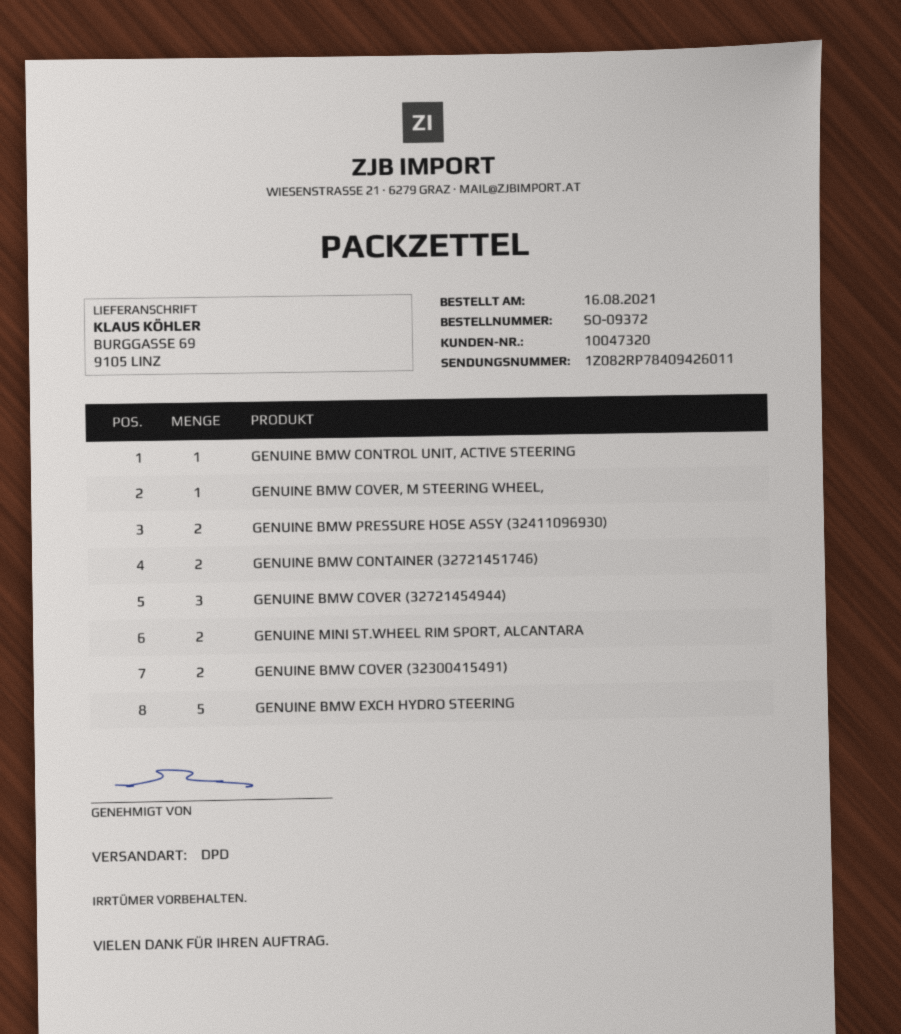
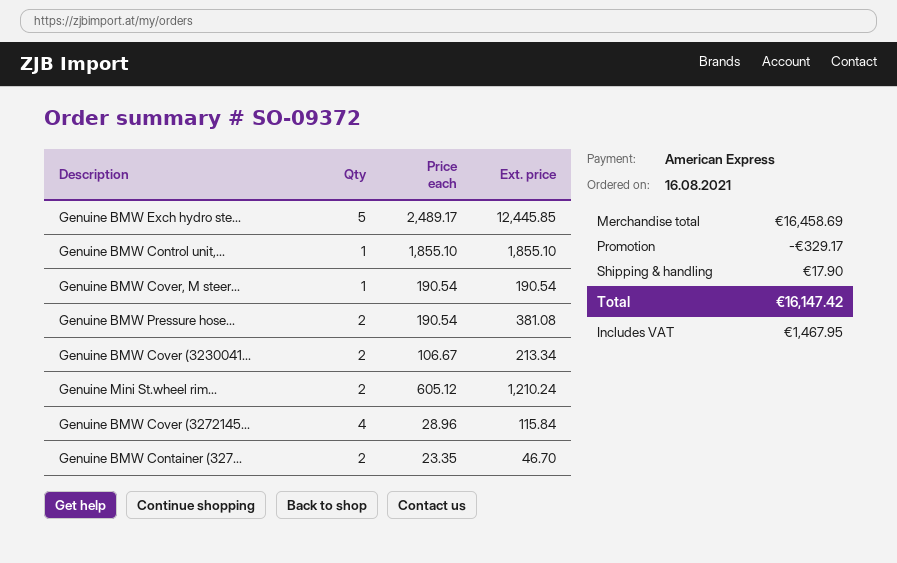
GENUINE BMW COVER (32721454944): 3 -> 4

